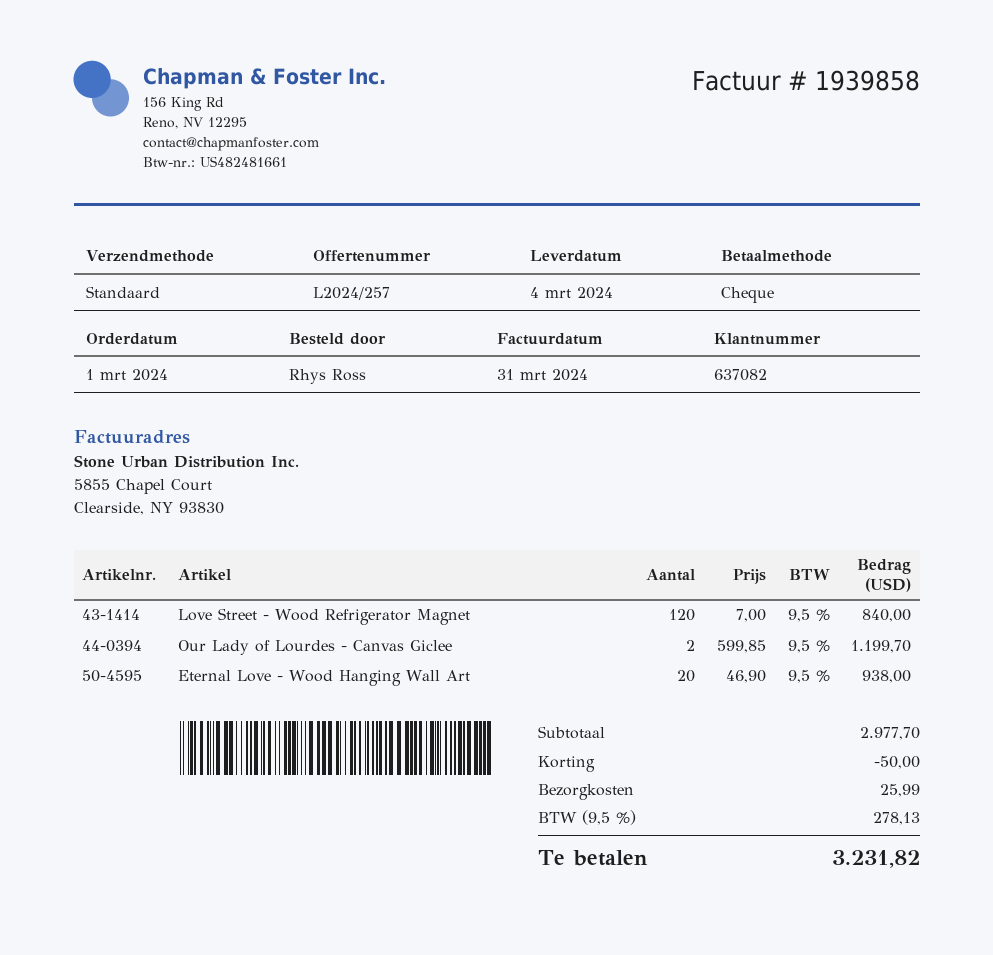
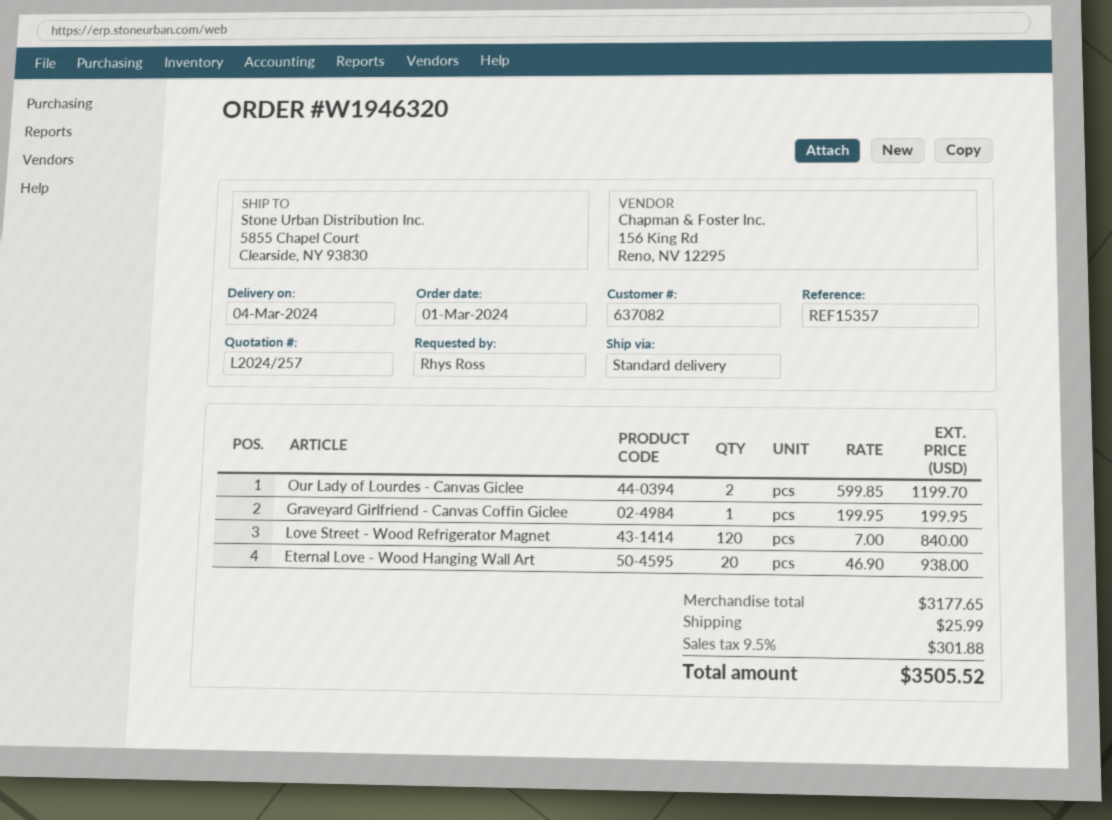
Graveyard Girlfriend - Canvas Coffin Giclee: none -> 1 x 199.95 = 199.95
subtotal: 2977.70 -> 3177.65
discount: 50.00 -> none
tax: 9.5% = 278.13 -> 9.5% = 301.88
total: 3231.82 -> 3505.52

